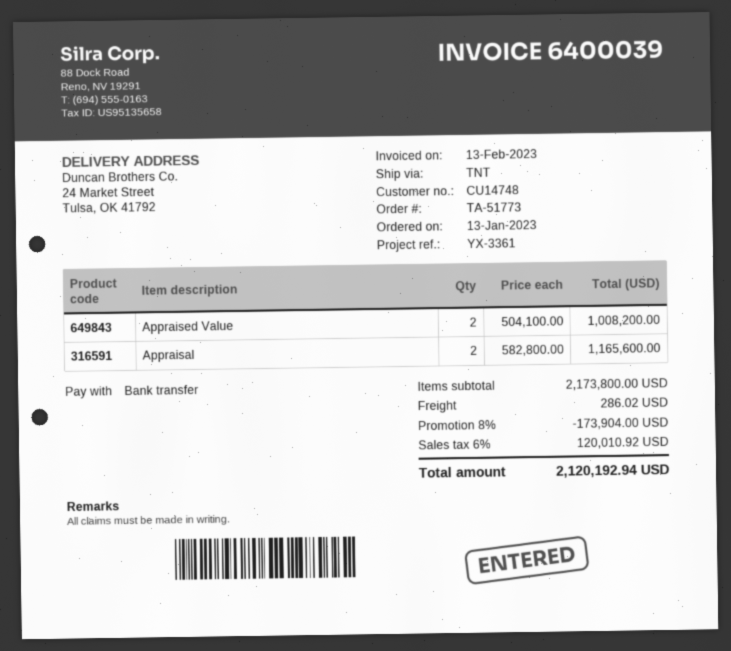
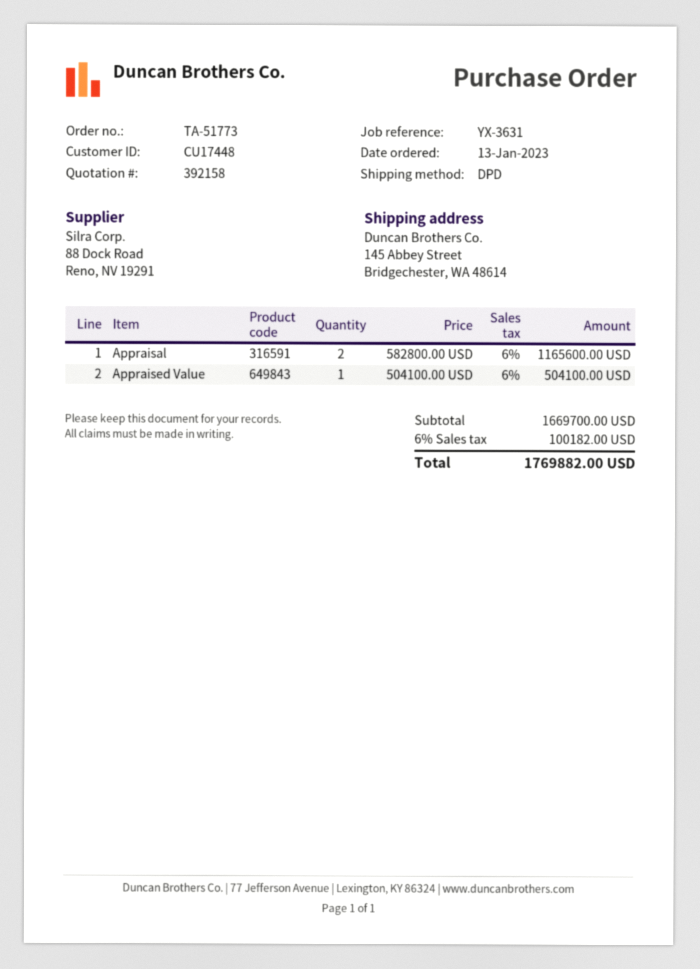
customer number: CU14748 -> CU17448
reference: YX-3361 -> YX-3631
shipping method: TNT -> DPD
ship to: 24 Market Street, Tulsa, OK 41792 -> 145 Abbey Street, Bridgechester, WA 48614
Appraised Value: 2 x 504100.00 = 1008200.00 -> 1 x 504100.00 = 504100.00
subtotal: 2173800.00 -> 1669700.00
discount: 8% = 173904.00 -> none
shipping: 286.02 -> none
tax: 6% = 120010.92 -> 6% = 100182.00
total: 2120192.94 -> 1769882.00

